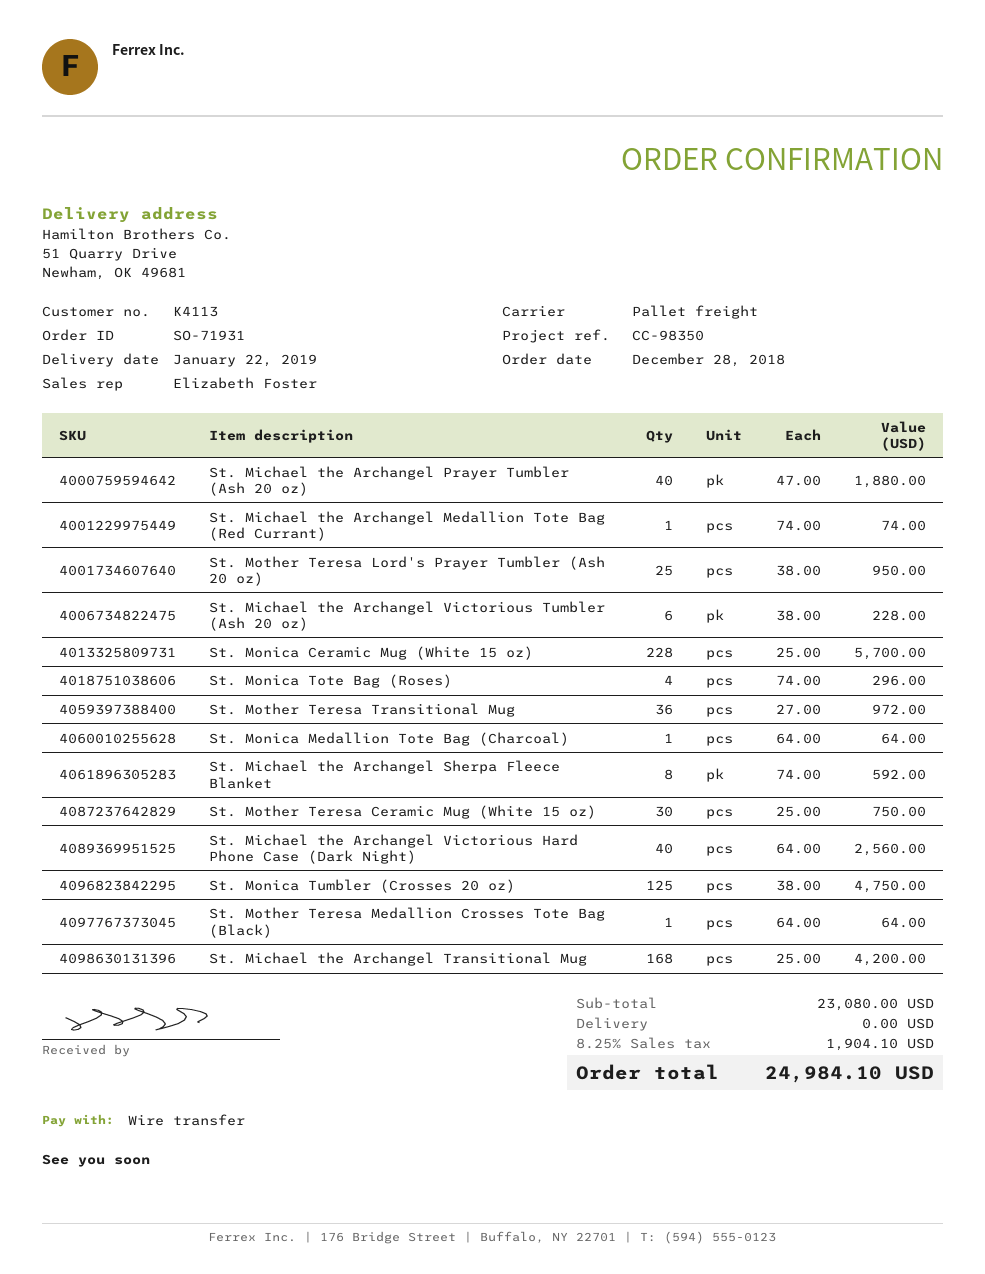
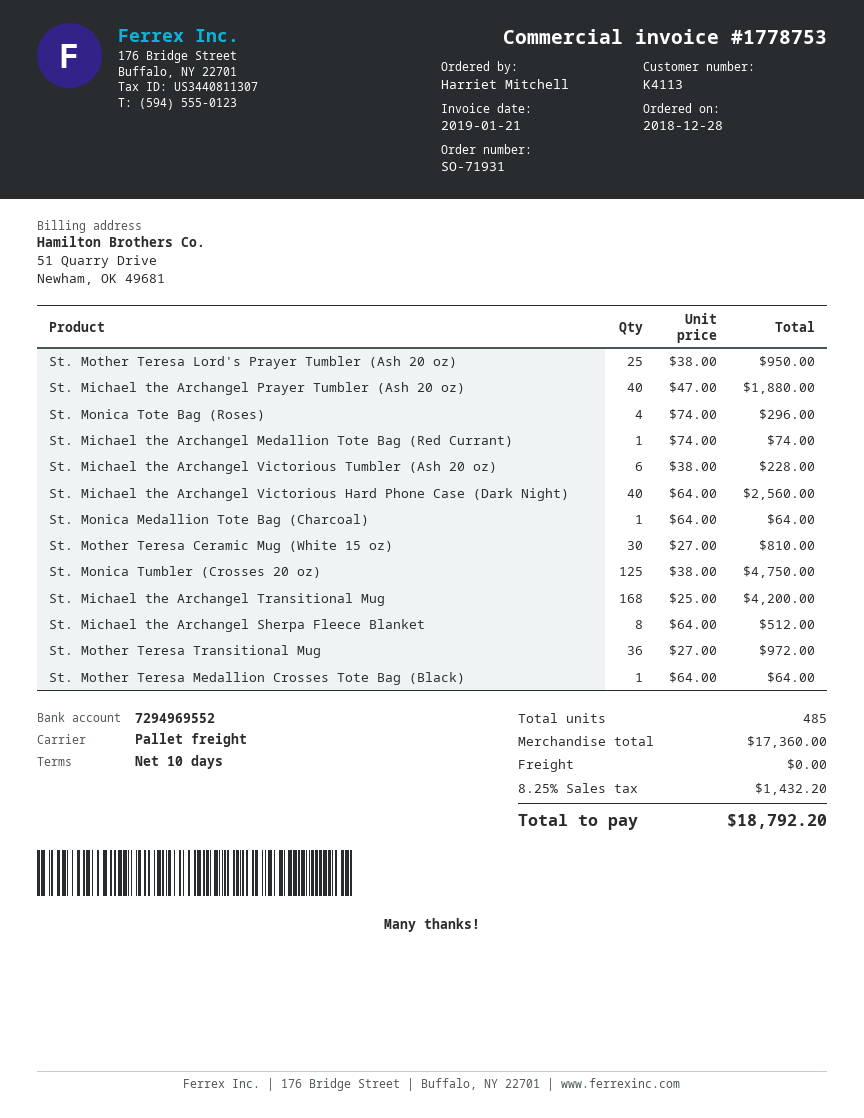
St. Monica Ceramic Mug (White 15 oz): 228 x 25.00 = 5700.00 -> none
St. Michael the Archangel Sherpa Fleece Blanket: 8 x 74.00 = 592.00 -> 8 x 64.00 = 512.00
St. Mother Teresa Ceramic Mug (White 15 oz): 30 x 25.00 = 750.00 -> 30 x 27.00 = 810.00
subtotal: 23080.00 -> 17360.00
tax: 8.25% = 1904.10 -> 8.25% = 1432.20
total: 24984.10 -> 18792.20

